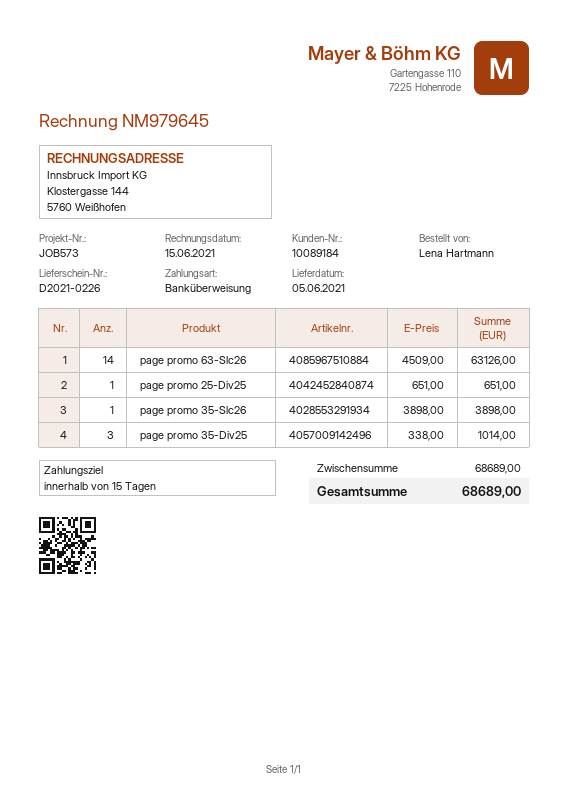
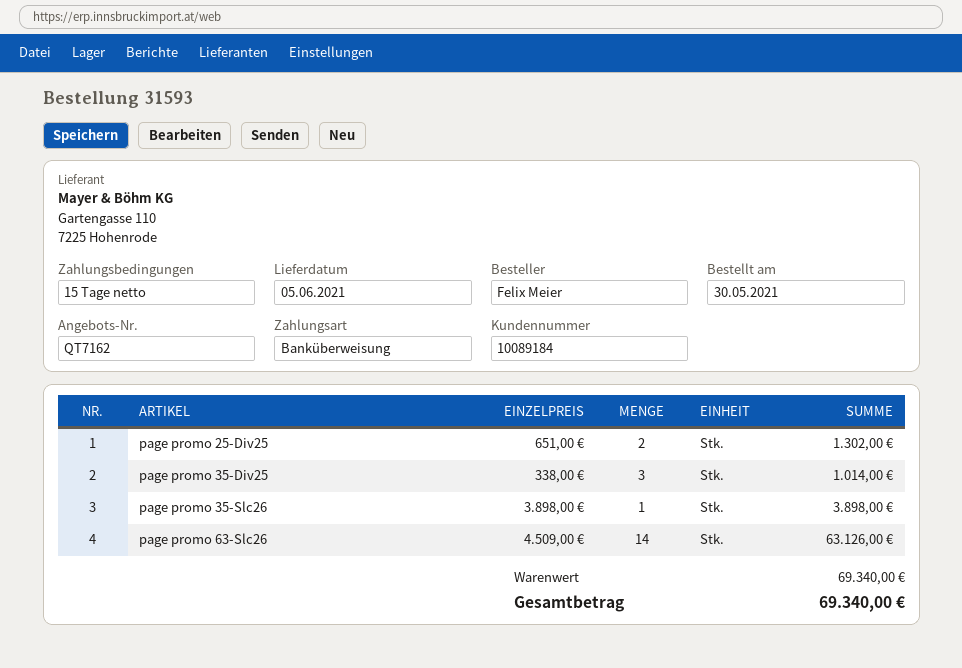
ordered by: Lena Hartmann -> Felix Meier
page promo 25-Div25: 1 x 651.00 = 651.00 -> 2 x 651.00 = 1302.00
subtotal: 68689.00 -> 69340.00
total: 68689.00 -> 69340.00

